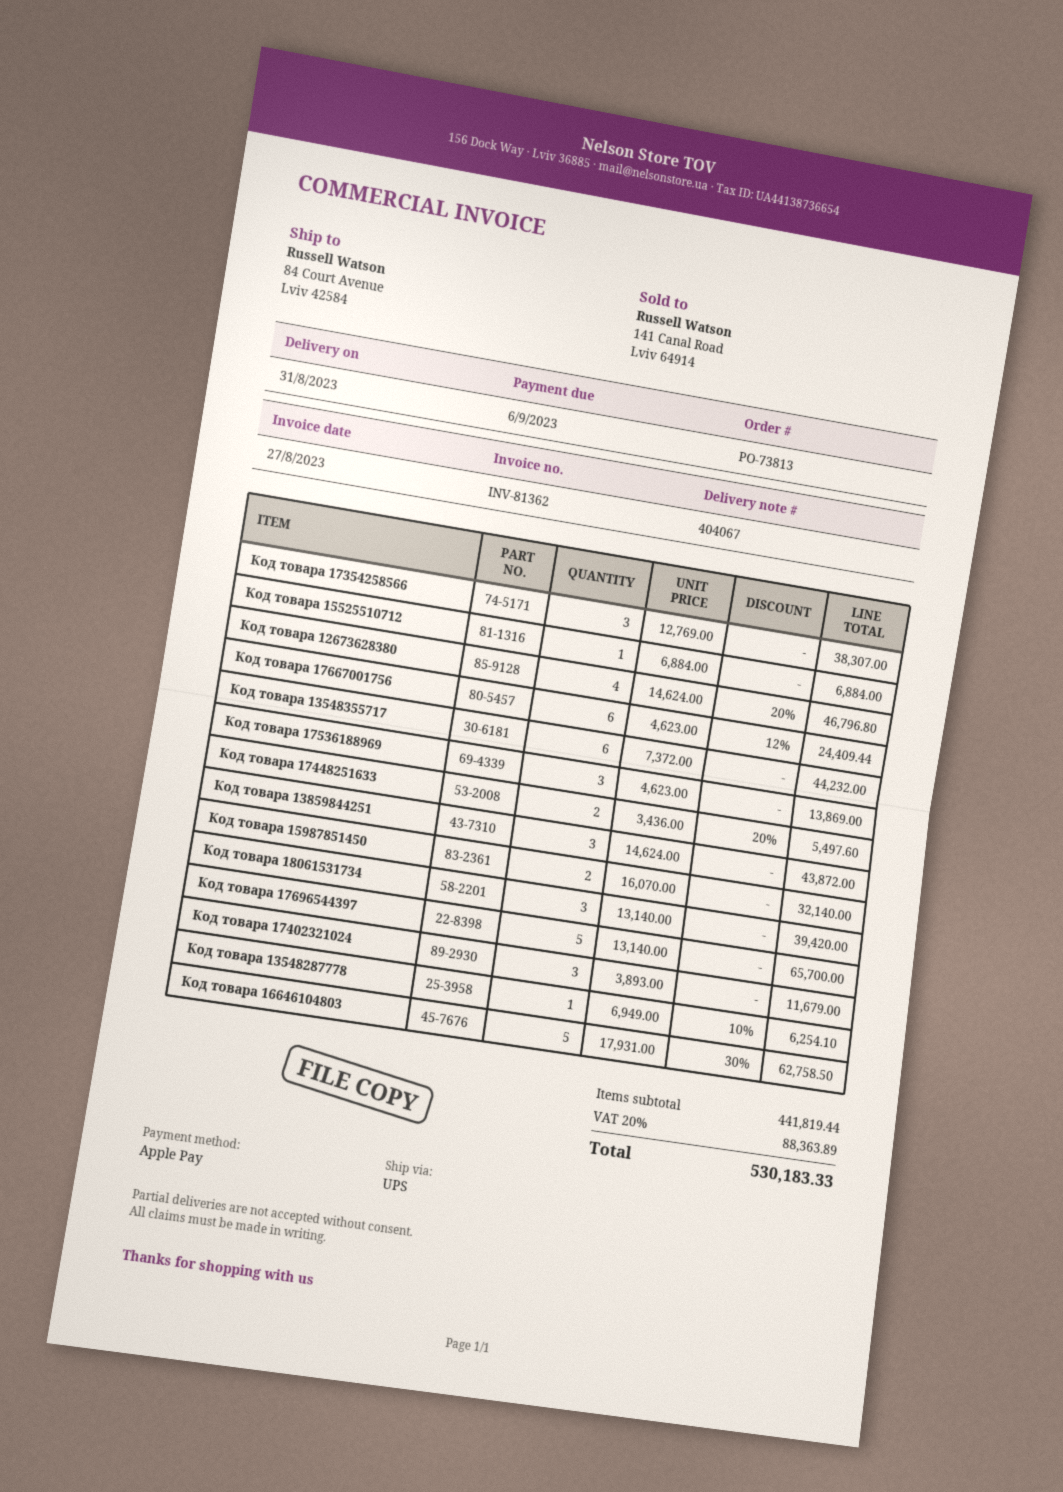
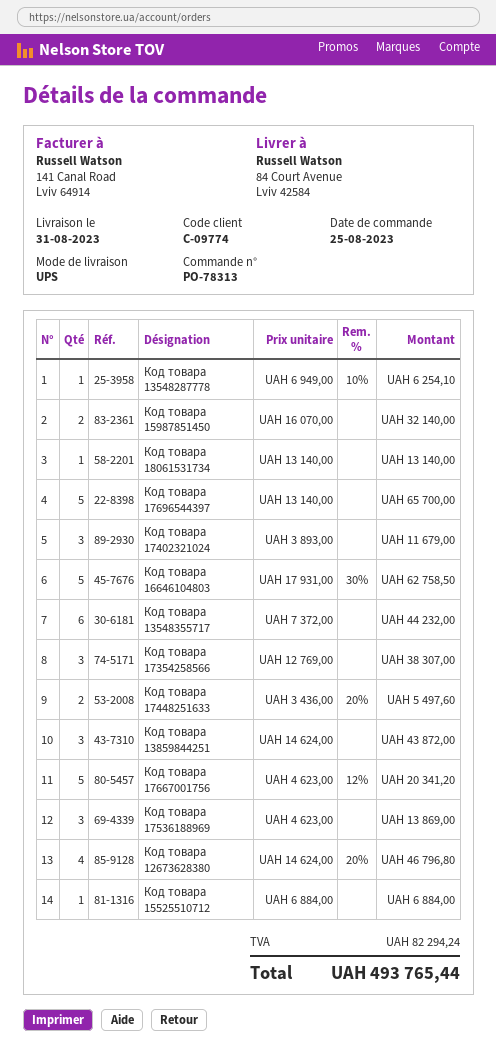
order number: PO-73813 -> PO-78313
Код товара 17667001756: 6 x 4623.00 - 12% = 24409.44 -> 5 x 4623.00 - 12% = 20341.20
Код товара 18061531734: 3 x 13140.00 = 39420.00 -> 1 x 13140.00 = 13140.00
tax: 88363.89 -> 82294.24
total: 530183.33 -> 493765.44

